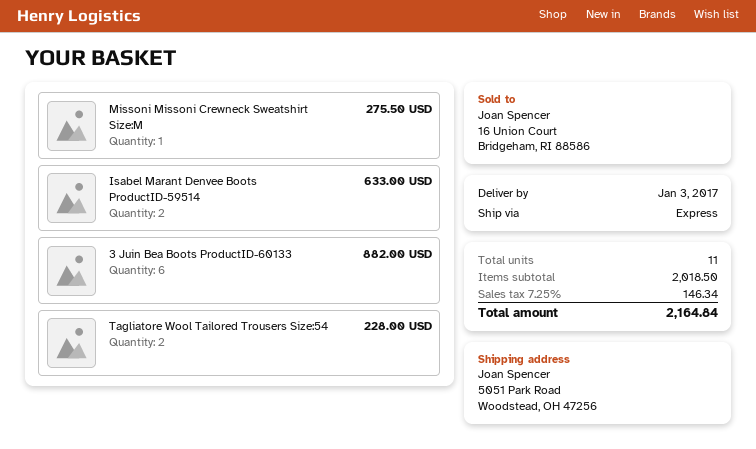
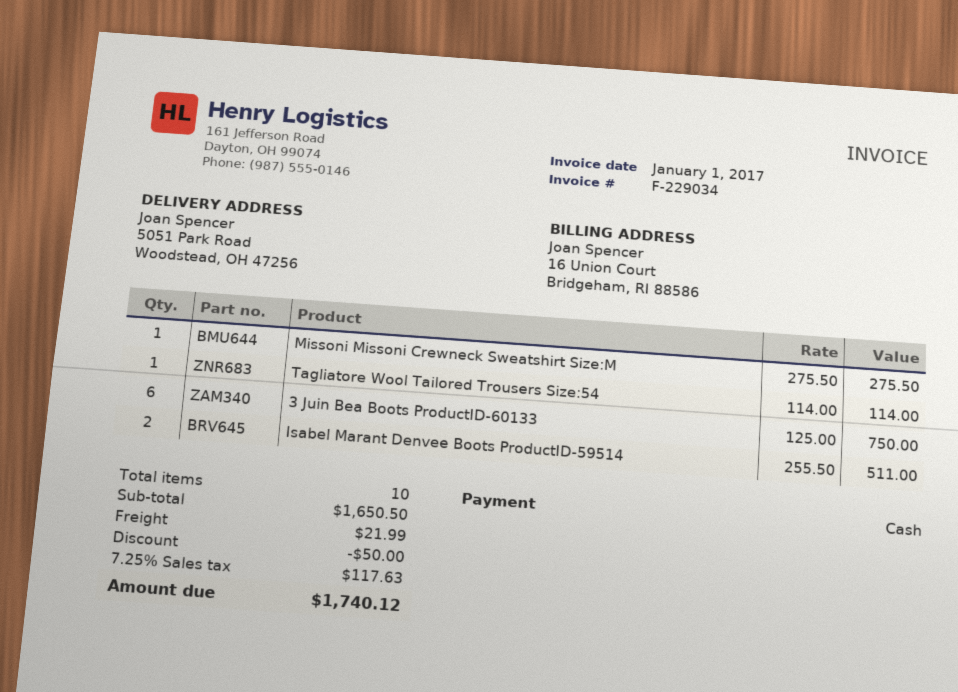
Isabel Marant Denvee Boots ProductID-59514: 2 for 633.00 -> 2 for 511.00
3 Juin Bea Boots ProductID-60133: 6 for 882.00 -> 6 for 750.00
Tagliatore Wool Tailored Trousers Size:54: 2 for 228.00 -> 1 for 114.00
total quantity: 11 -> 10
subtotal: 2018.50 -> 1650.50
discount: none -> 50.00
shipping: none -> 21.99
tax: 7.25% = 146.34 -> 7.25% = 117.63
total: 2164.84 -> 1740.12

